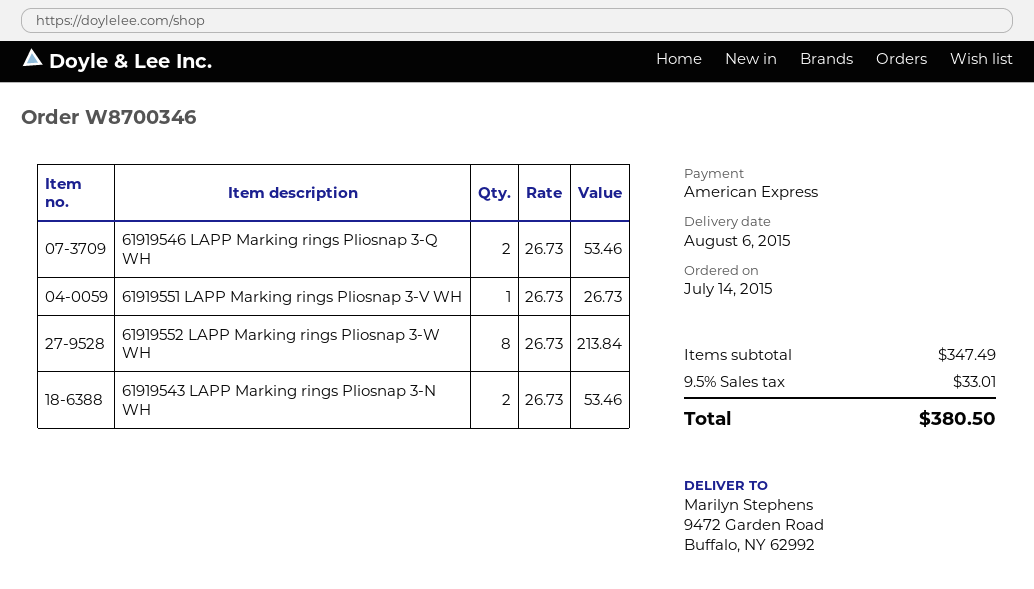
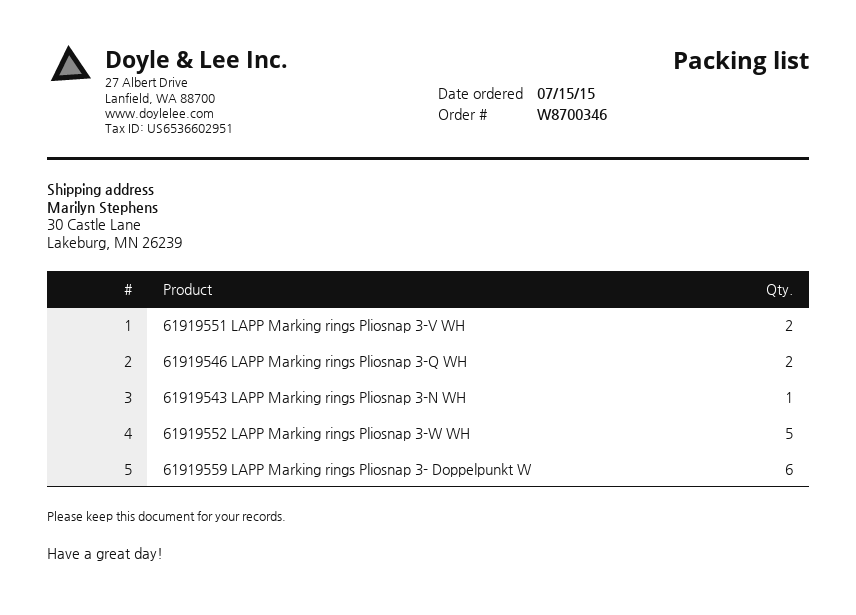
order date: 2015-07-14 -> 2015-07-15
ship to: 9472 Garden Road, Buffalo, NY 62992 -> 30 Castle Lane, Lakeburg, MN 26239
61919551 LAPP Marking rings Pliosnap 3-V WH: 1 -> 2
61919552 LAPP Marking rings Pliosnap 3-W WH: 8 -> 5
61919543 LAPP Marking rings Pliosnap 3-N WH: 2 -> 1
61919559 LAPP Marking rings Pliosnap 3- Doppelpunkt W: none -> 6

